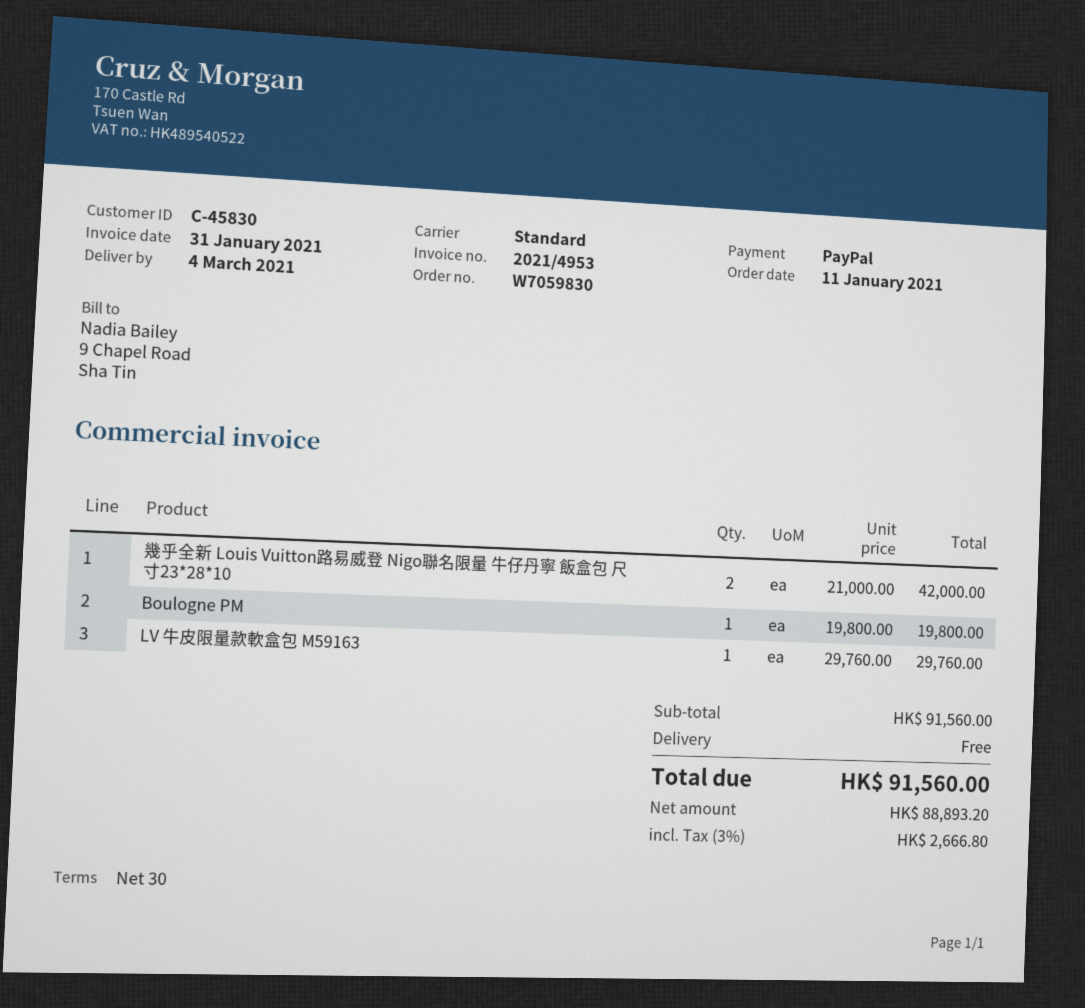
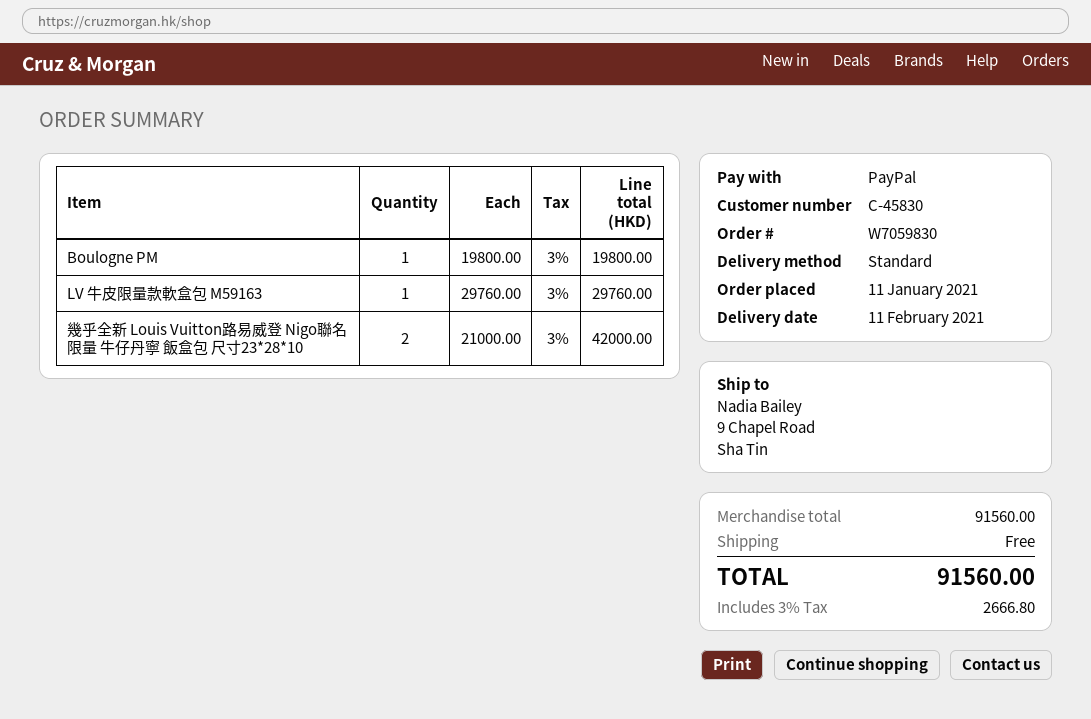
delivery date: 2021-03-04 -> 2021-02-11

